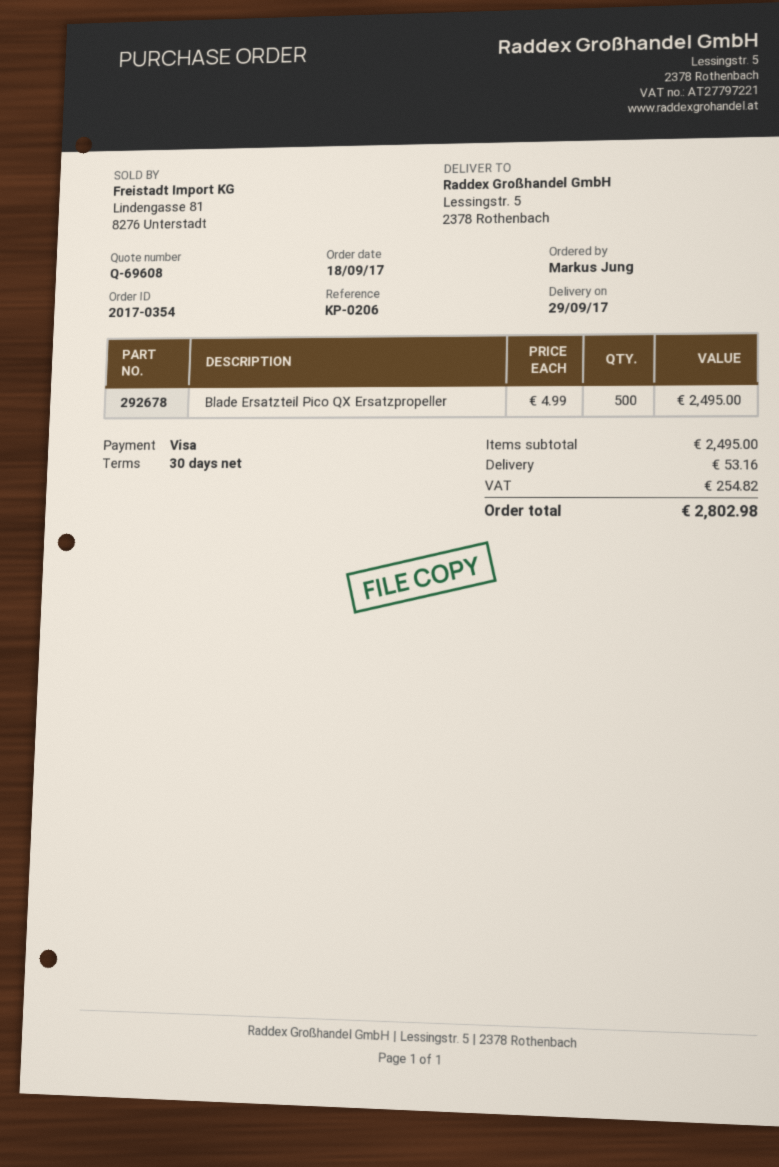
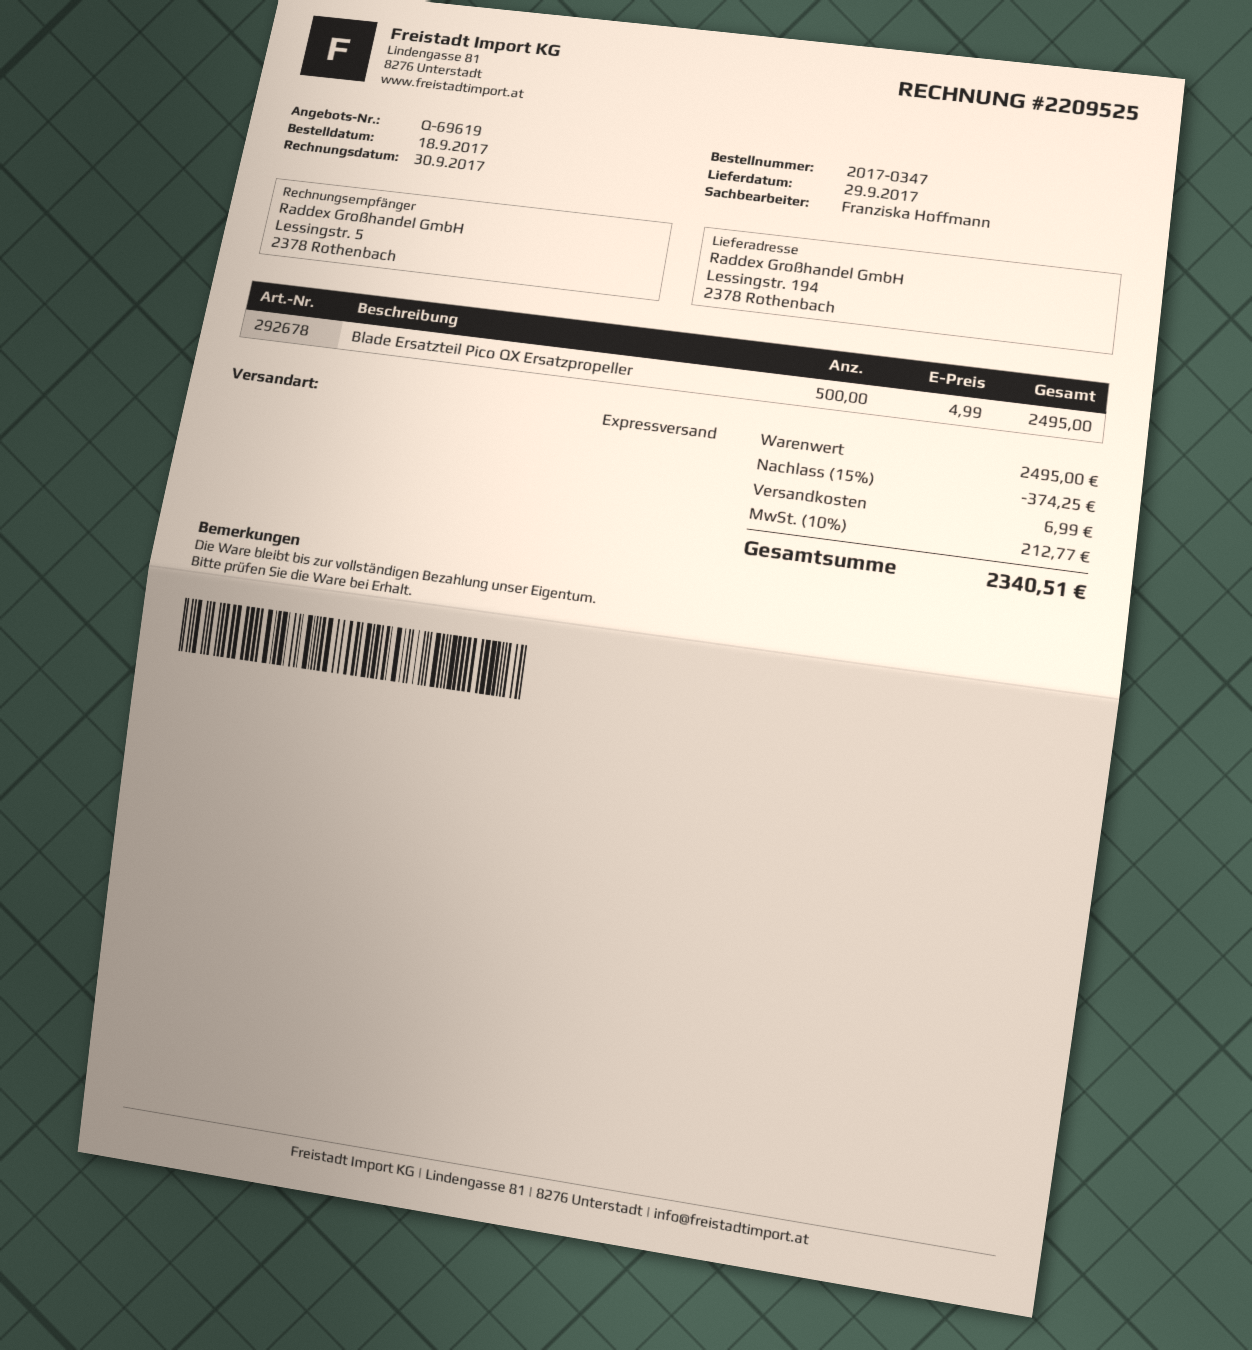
quote number: Q-69608 -> Q-69619
order number: 2017-0354 -> 2017-0347
ship to: Lessingstr. 5, 2378 Rothenbach -> Lessingstr. 194, 2378 Rothenbach
discount: none -> 15% = 374.25
shipping: 53.16 -> 6.99
tax: 254.82 -> 212.77
total: 2802.98 -> 2340.51

